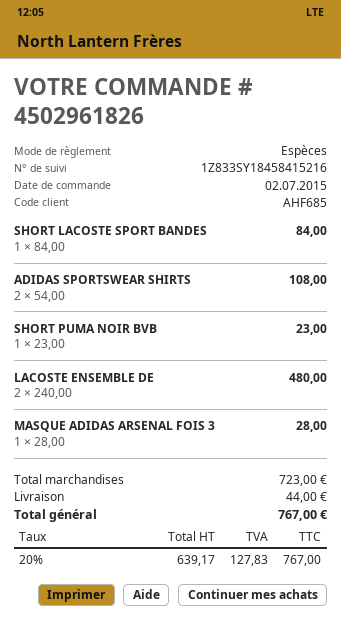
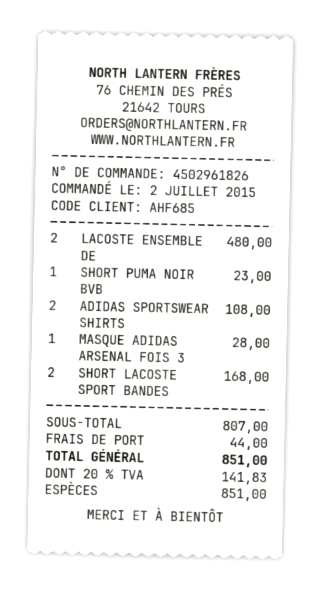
SHORT LACOSTE SPORT BANDES: 1 for 84.00 -> 2 for 168.00
subtotal: 723.00 -> 807.00
tax: 20% = 127.83 -> 20% = 141.83
total: 767.00 -> 851.00

